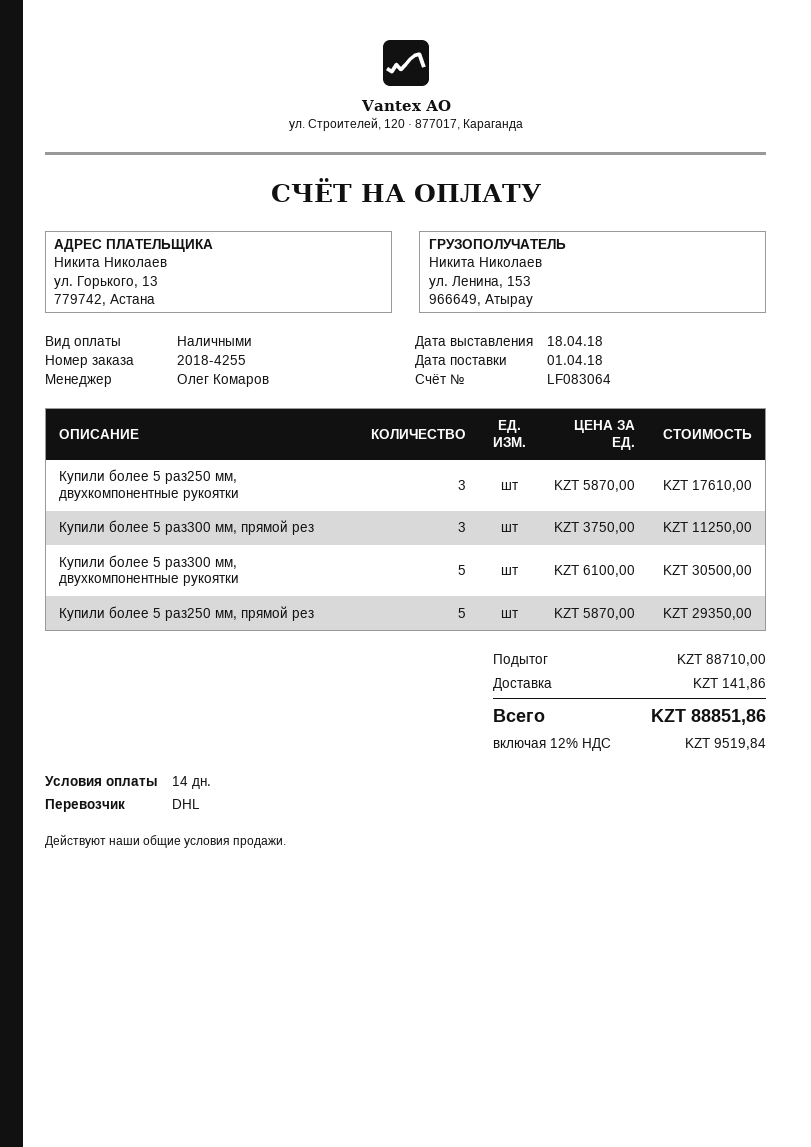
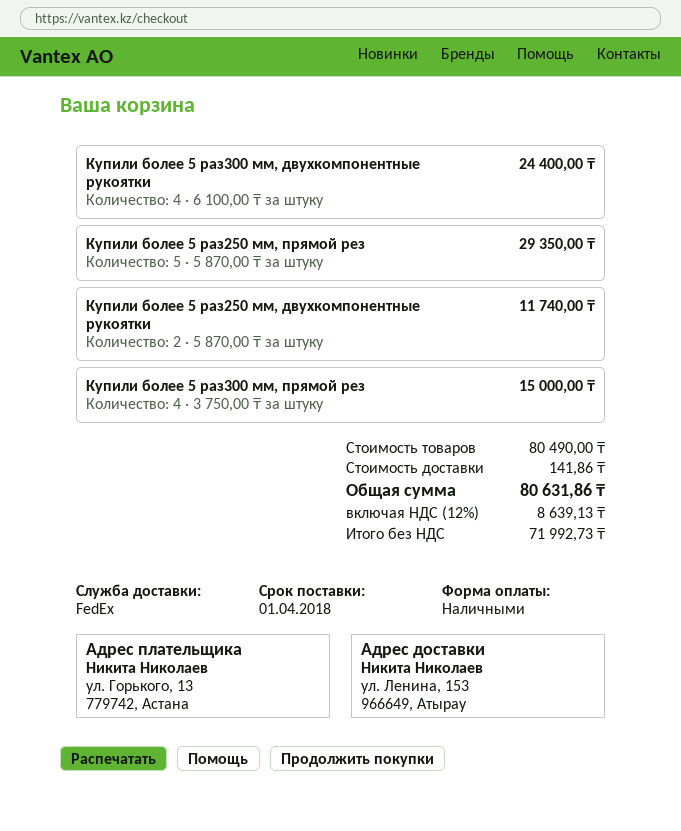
shipping method: DHL -> FedEx
Купили более 5 раз250 мм, двухкомпонентные рукоятки: 3 x 5870.00 = 17610.00 -> 2 x 5870.00 = 11740.00
Купили более 5 раз300 мм, прямой рез: 3 x 3750.00 = 11250.00 -> 4 x 3750.00 = 15000.00
Купили более 5 раз300 мм, двухкомпонентные рукоятки: 5 x 6100.00 = 30500.00 -> 4 x 6100.00 = 24400.00
subtotal: 88710.00 -> 80490.00
tax: 12% = 9519.84 -> 12% = 8639.13
total: 88851.86 -> 80631.86

